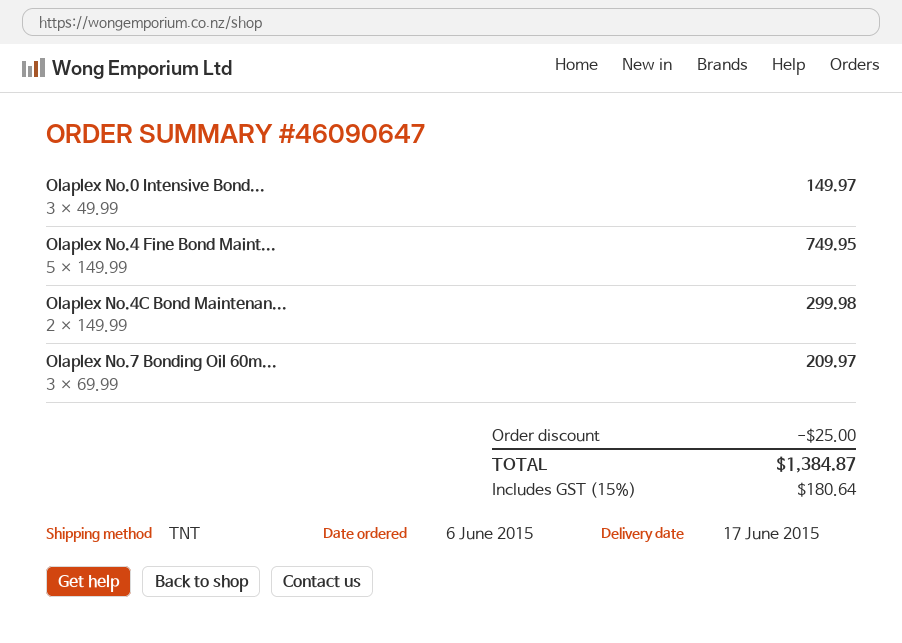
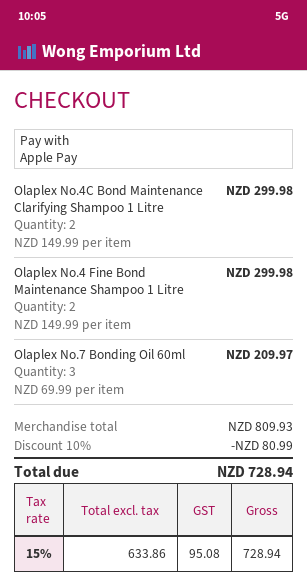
Olaplex No.0 Intensive Bond...: 3 x 49.99 = 149.97 -> none
Olaplex No.4 Fine Bond Maint...: 5 x 149.99 = 749.95 -> 2 x 149.99 = 299.98
discount: 25.00 -> 80.99
tax: 15% = 180.64 -> 15% = 95.08
total: 1384.87 -> 728.94

